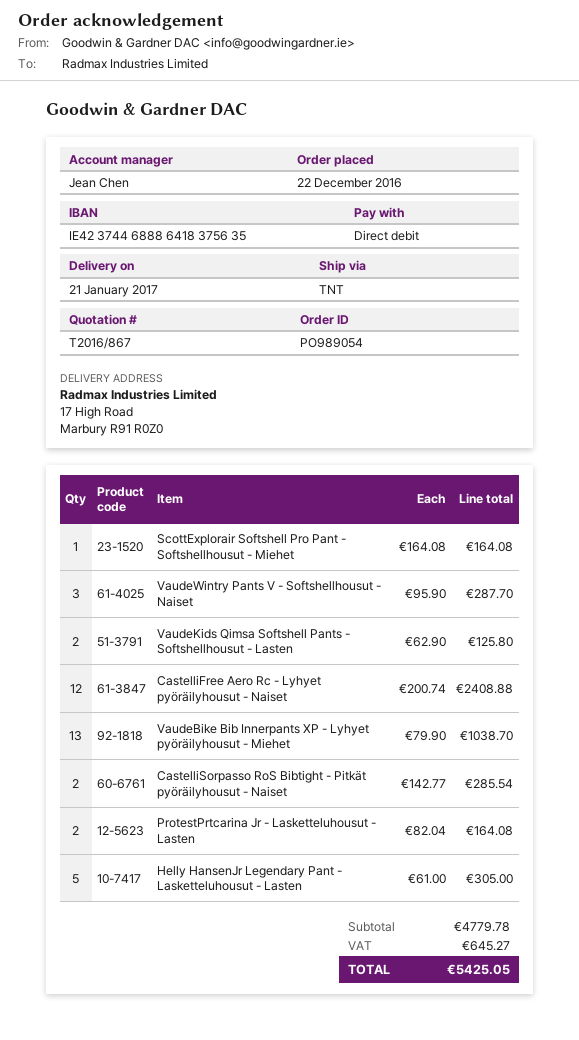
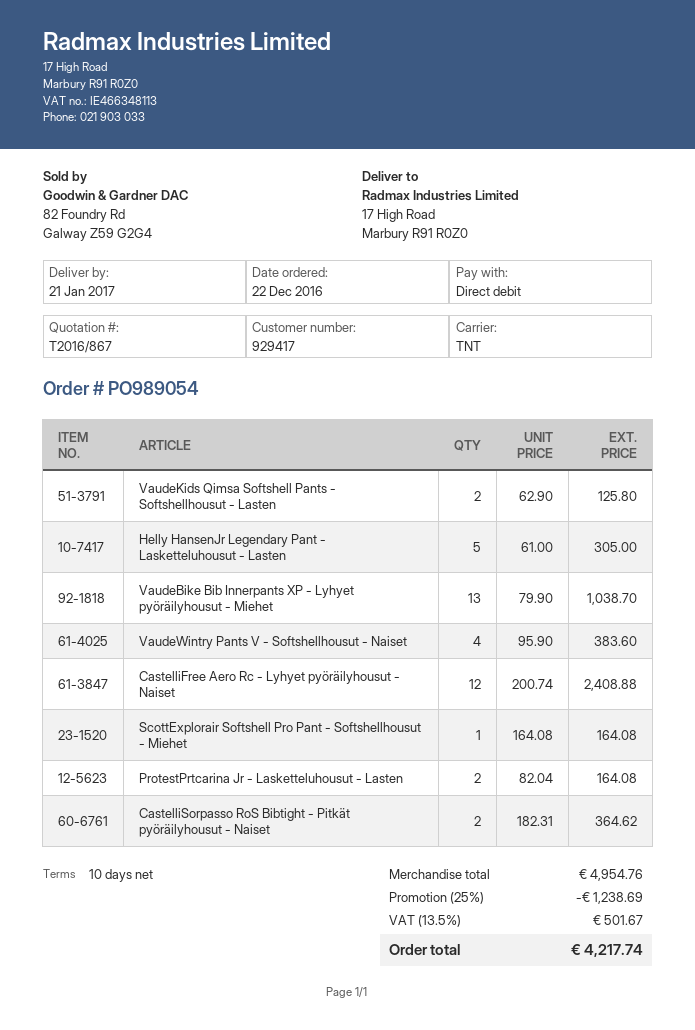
VaudeWintry Pants V - Softshellhousut - Naiset: 3 x 95.90 = 287.70 -> 4 x 95.90 = 383.60
CastelliSorpasso RoS Bibtight - Pitkät pyöräilyhousut - Naiset: 2 x 142.77 = 285.54 -> 2 x 182.31 = 364.62
subtotal: 4779.78 -> 4954.76
discount: none -> 25% = 1238.69
tax: 645.27 -> 501.67
total: 5425.05 -> 4217.74

